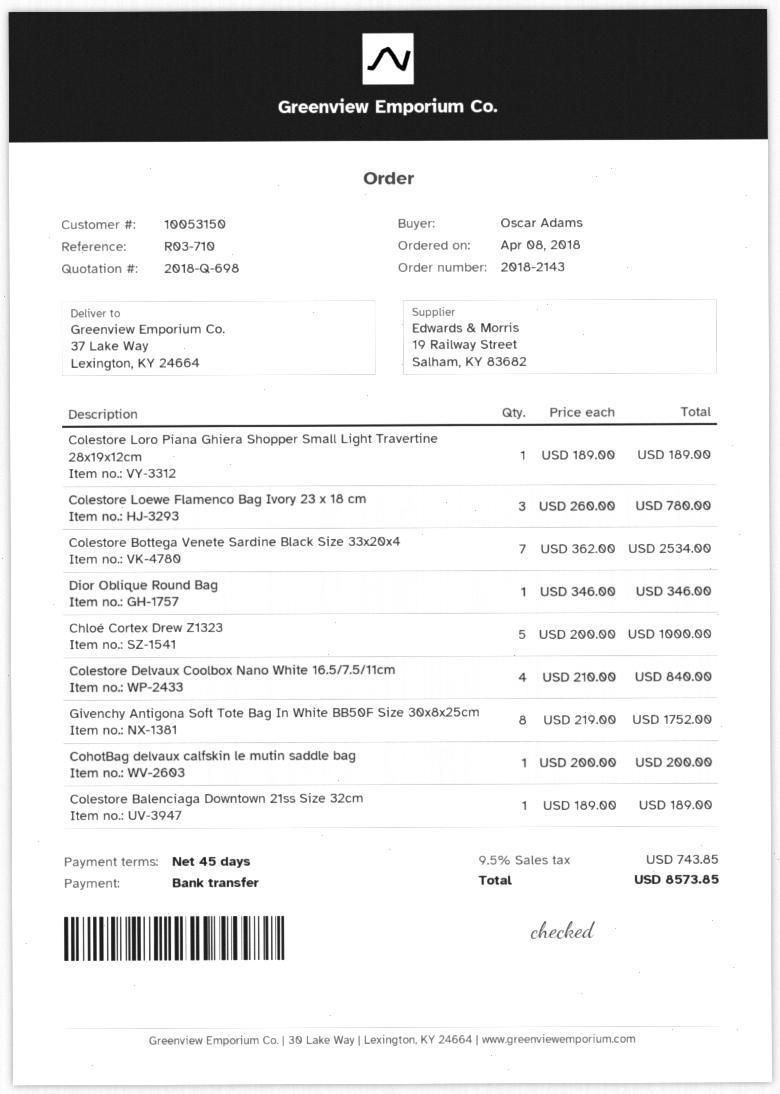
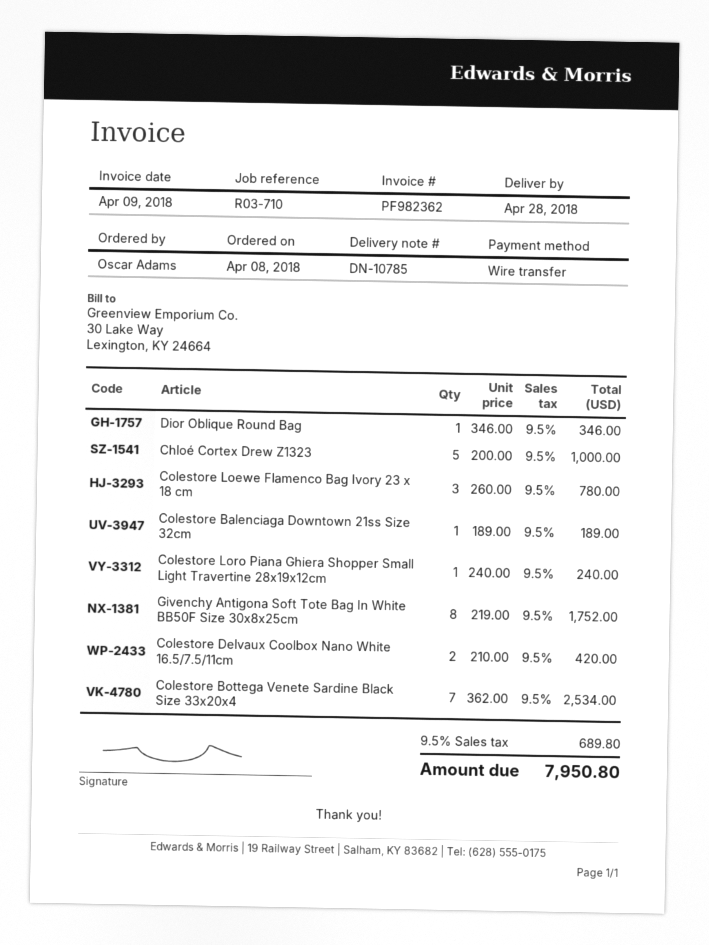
Colestore Loro Piana Ghiera Shopper Small Light Travertine 28x19x12cm: 1 x 189.00 = 189.00 -> 1 x 240.00 = 240.00
Colestore Delvaux Coolbox Nano White 16.5/7.5/11cm: 4 x 210.00 = 840.00 -> 2 x 210.00 = 420.00
CohotBag delvaux calfskin le mutin saddle bag: 1 x 200.00 = 200.00 -> none
tax: 9.5% = 743.85 -> 9.5% = 689.80
total: 8573.85 -> 7950.80

